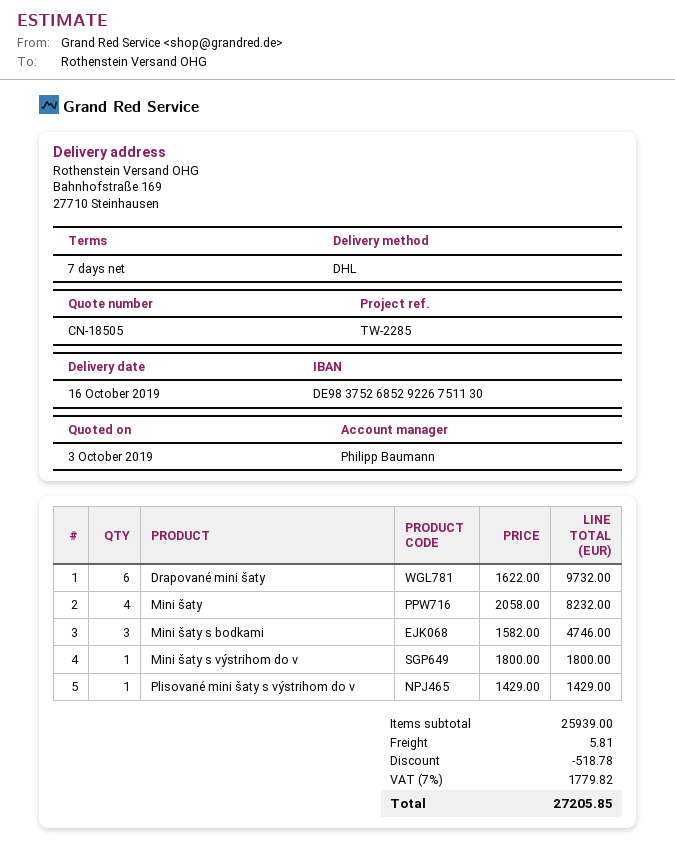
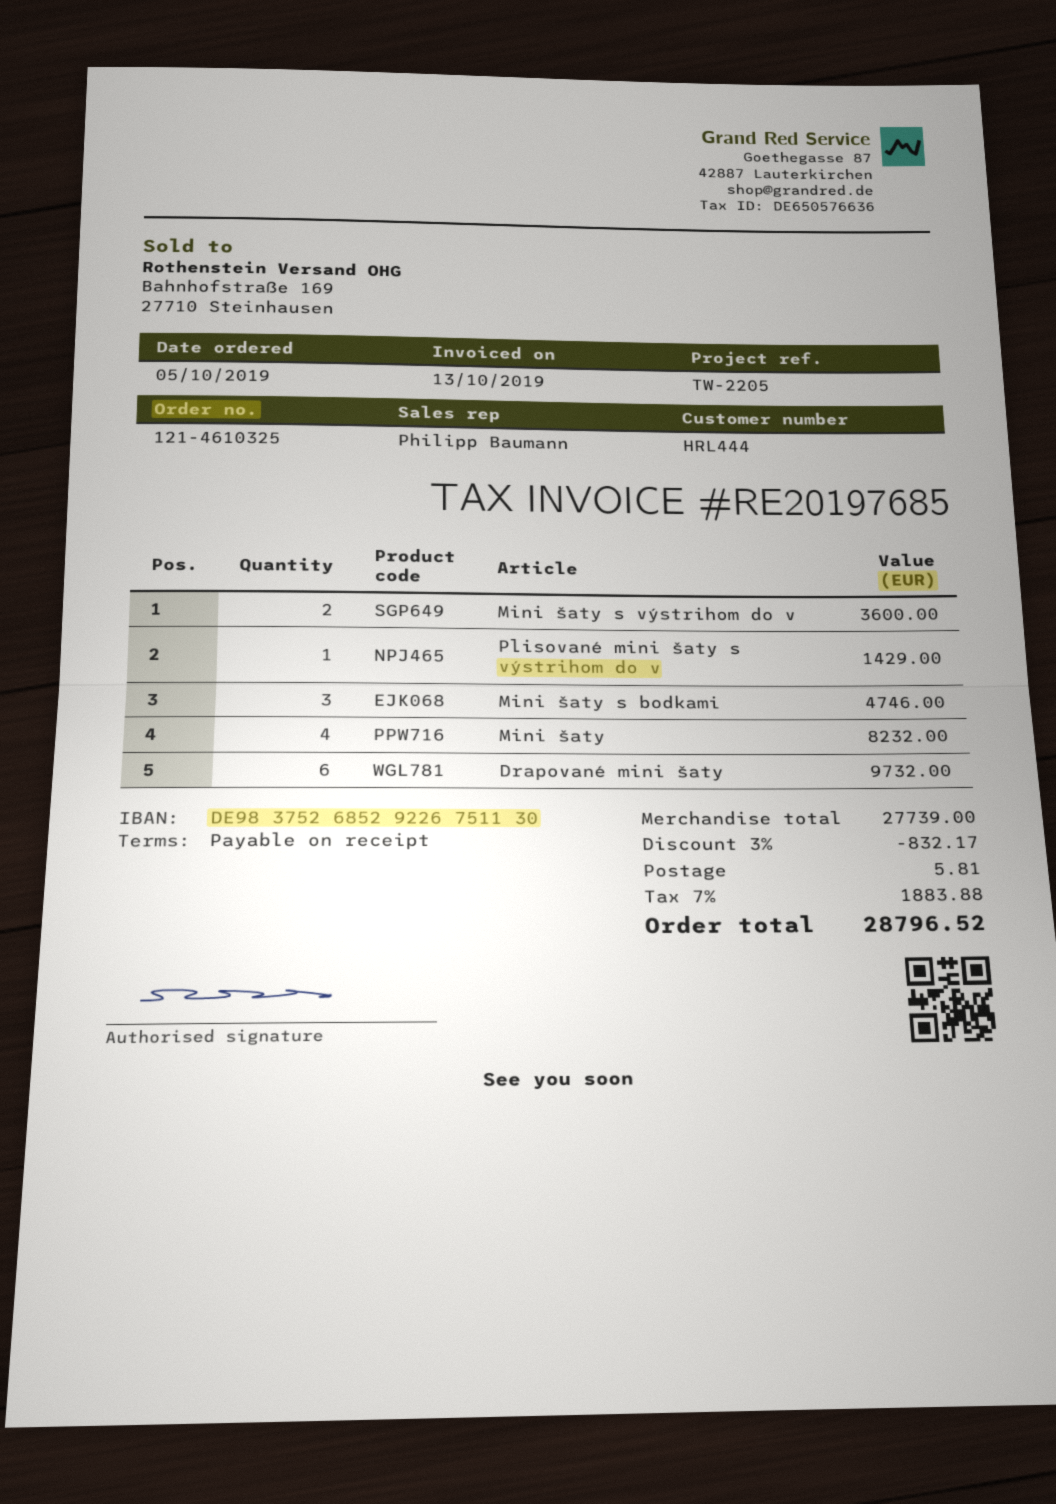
payment terms: 7 days -> on receipt
reference: TW-2285 -> TW-2205
Mini šaty s výstrihom do v: 1 for 1800.00 -> 2 for 3600.00
subtotal: 25939.00 -> 27739.00
discount: 518.78 -> 832.17
tax: 7% = 1779.82 -> 7% = 1883.88
total: 27205.85 -> 28796.52

